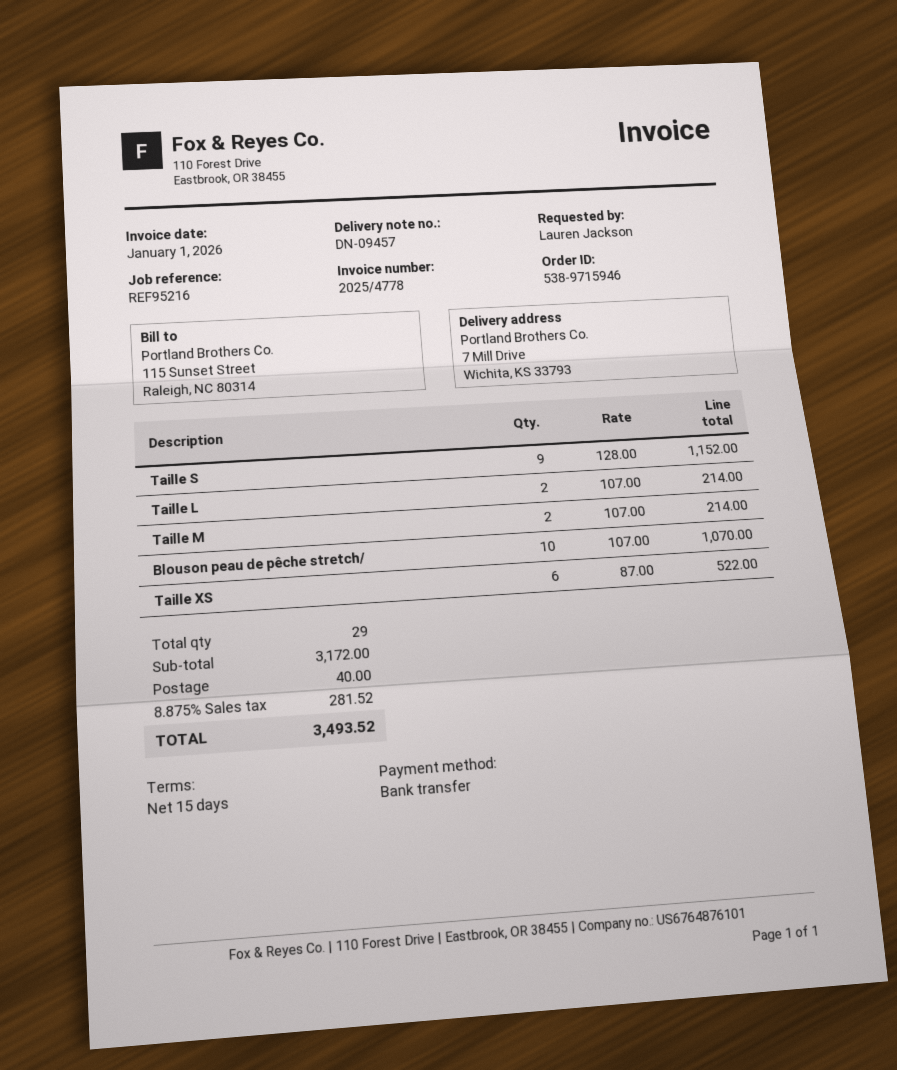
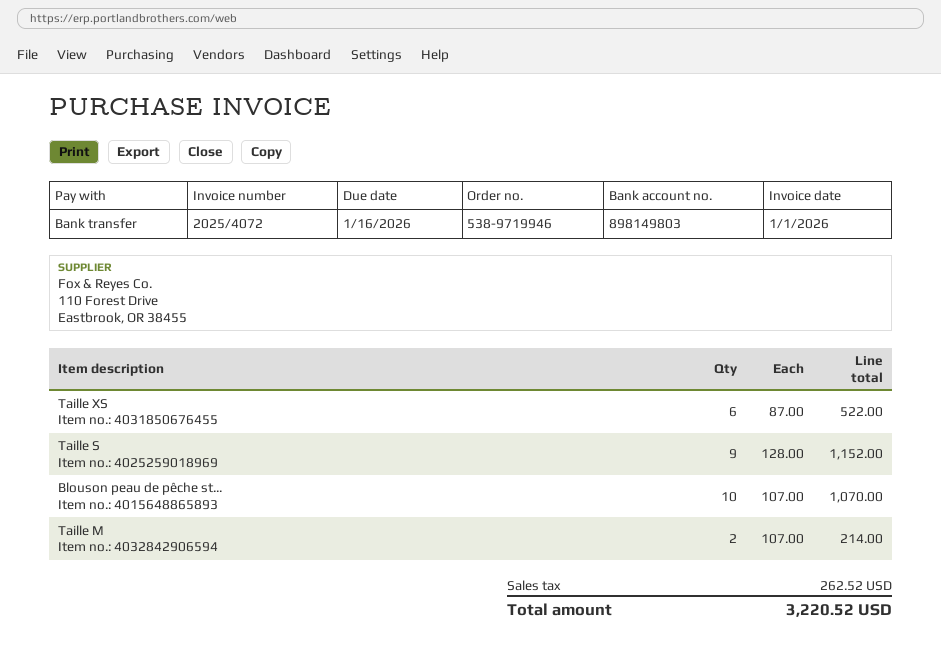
order number: 538-9715946 -> 538-9719946
invoice number: 2025/4778 -> 2025/4072
Taille L: 2 x 107.00 = 214.00 -> none
shipping: 40.00 -> none
tax: 281.52 -> 262.52
total: 3493.52 -> 3220.52

